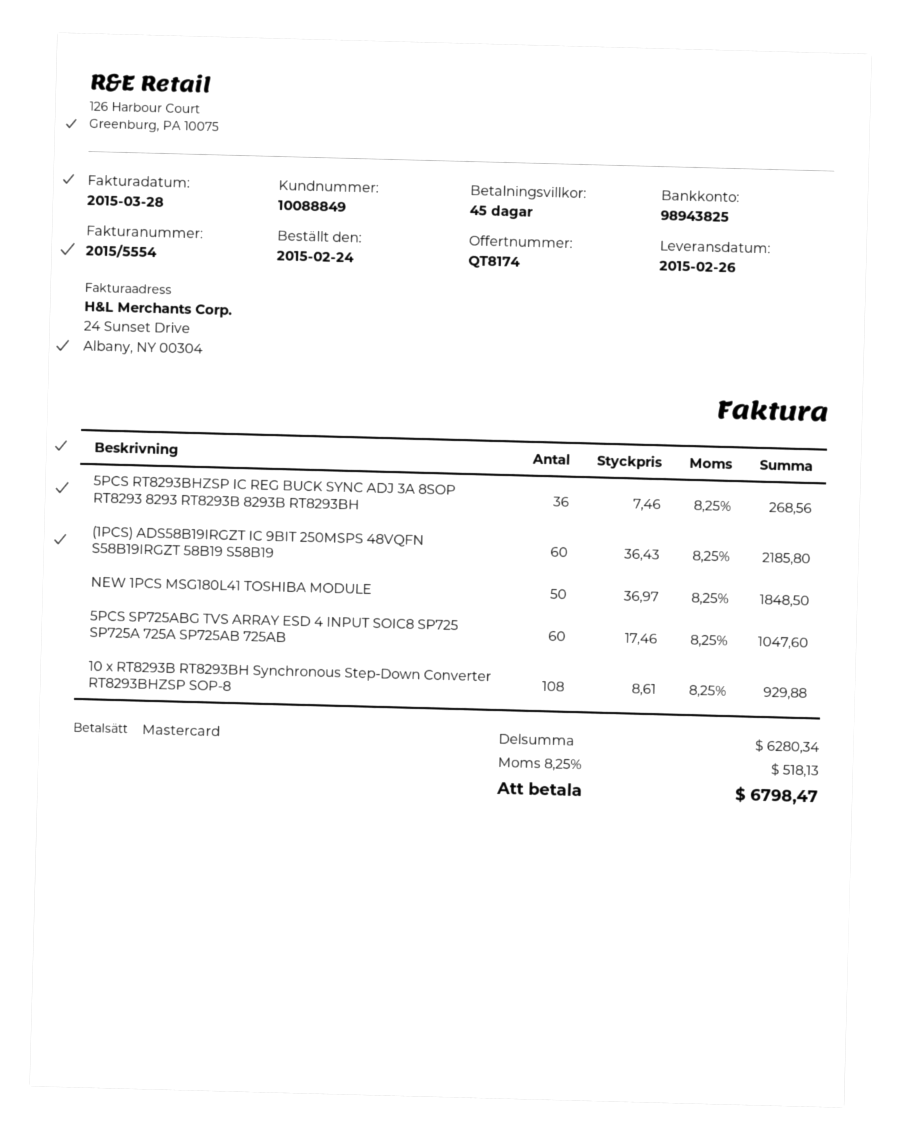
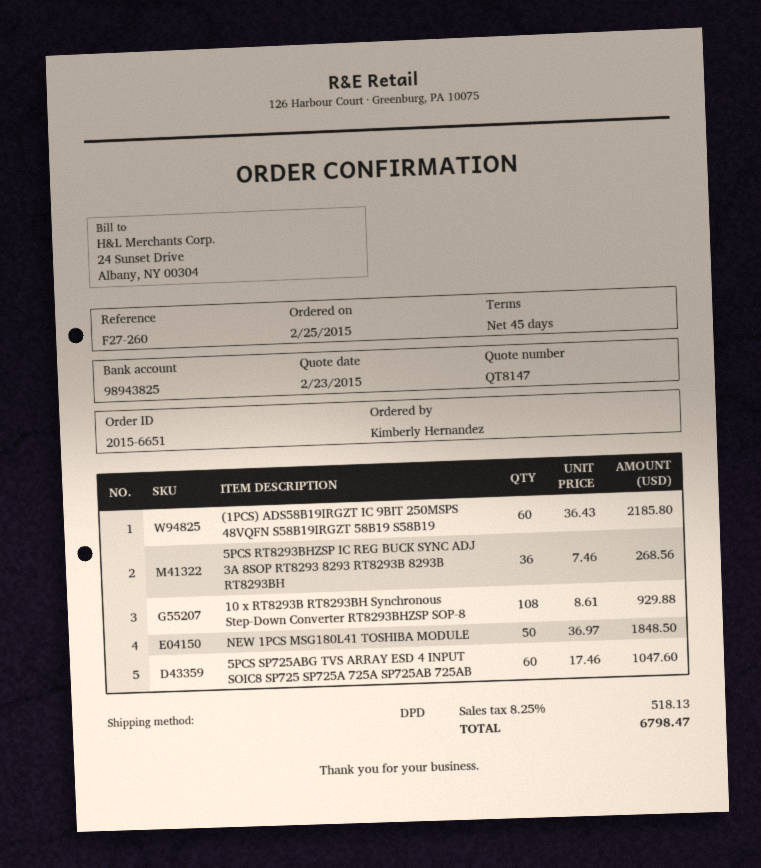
quote number: QT8174 -> QT8147
order date: 2015-02-24 -> 2015-02-25

